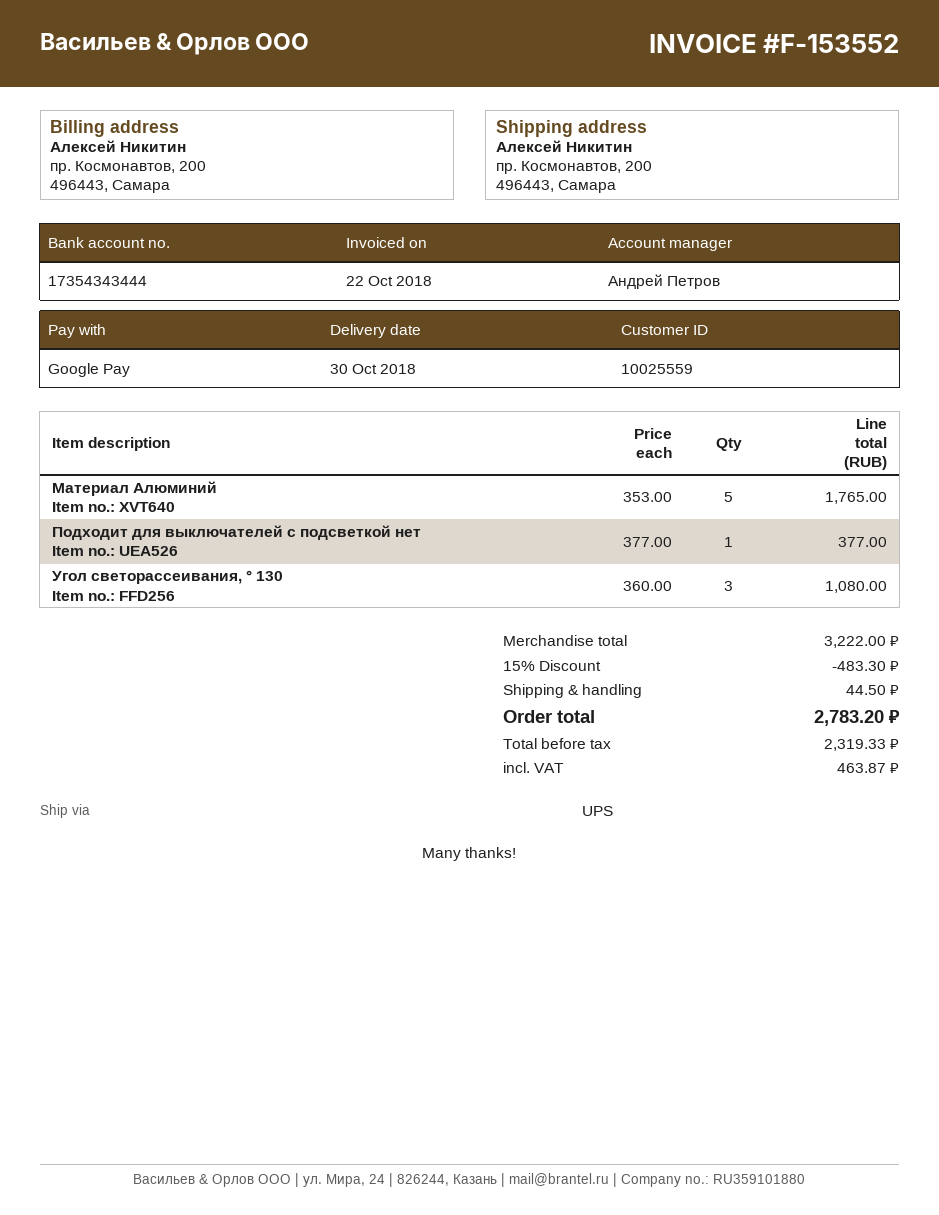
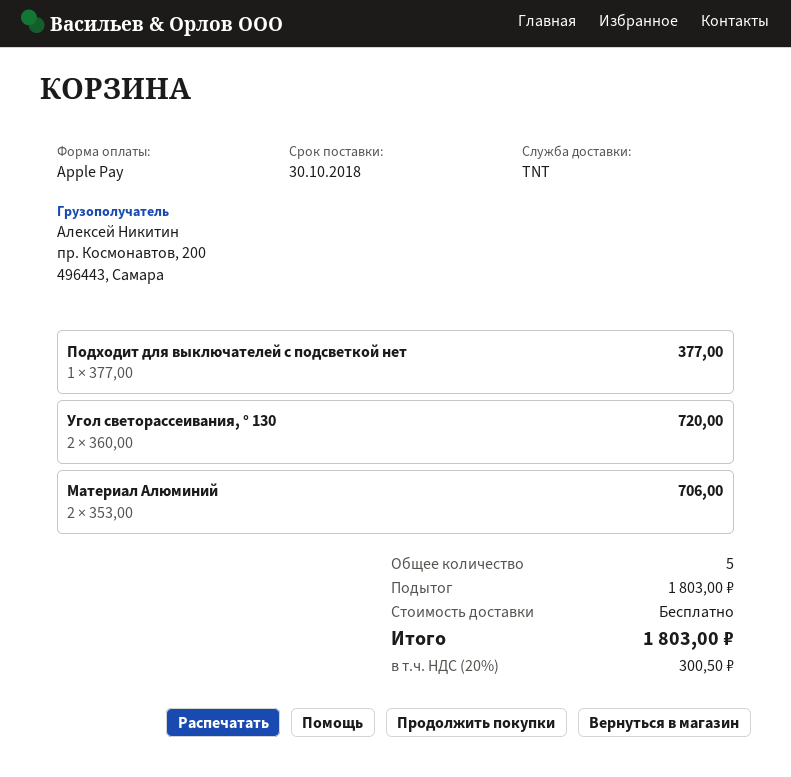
payment method: Google Pay -> Apple Pay
shipping method: UPS -> TNT
Материал Алюминий: 5 x 353.00 = 1765.00 -> 2 x 353.00 = 706.00
Угол светорассеивания, ° 130: 3 x 360.00 = 1080.00 -> 2 x 360.00 = 720.00
subtotal: 3222.00 -> 1803.00
discount: 15% = 483.30 -> none
shipping: 44.50 -> 0.00
tax: 463.87 -> 300.50
total: 2783.20 -> 1803.00

